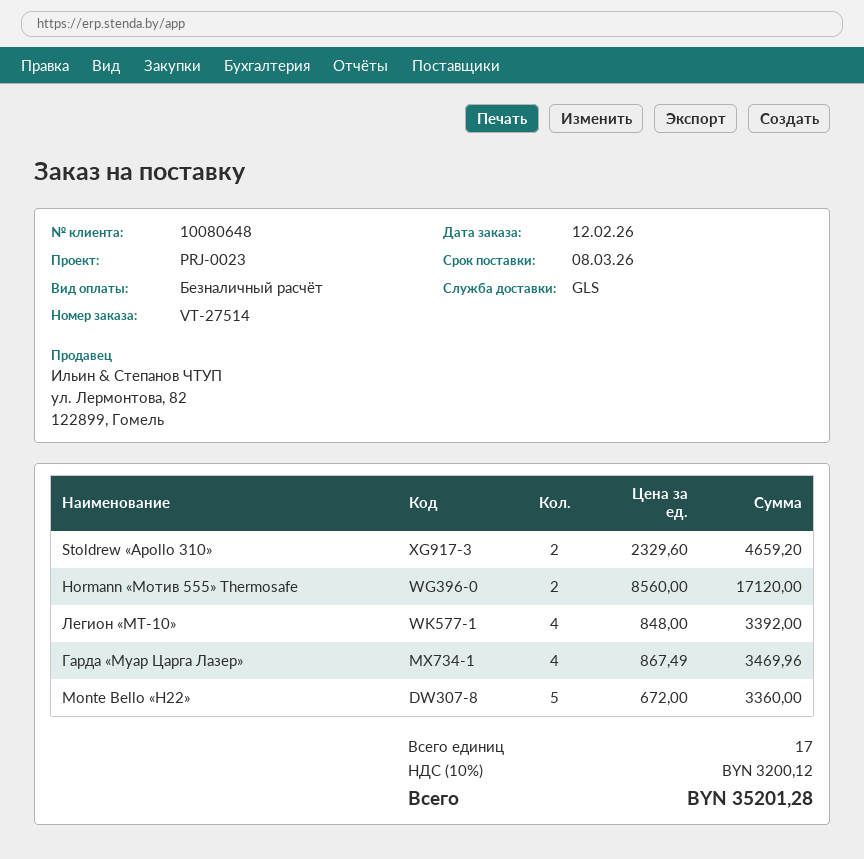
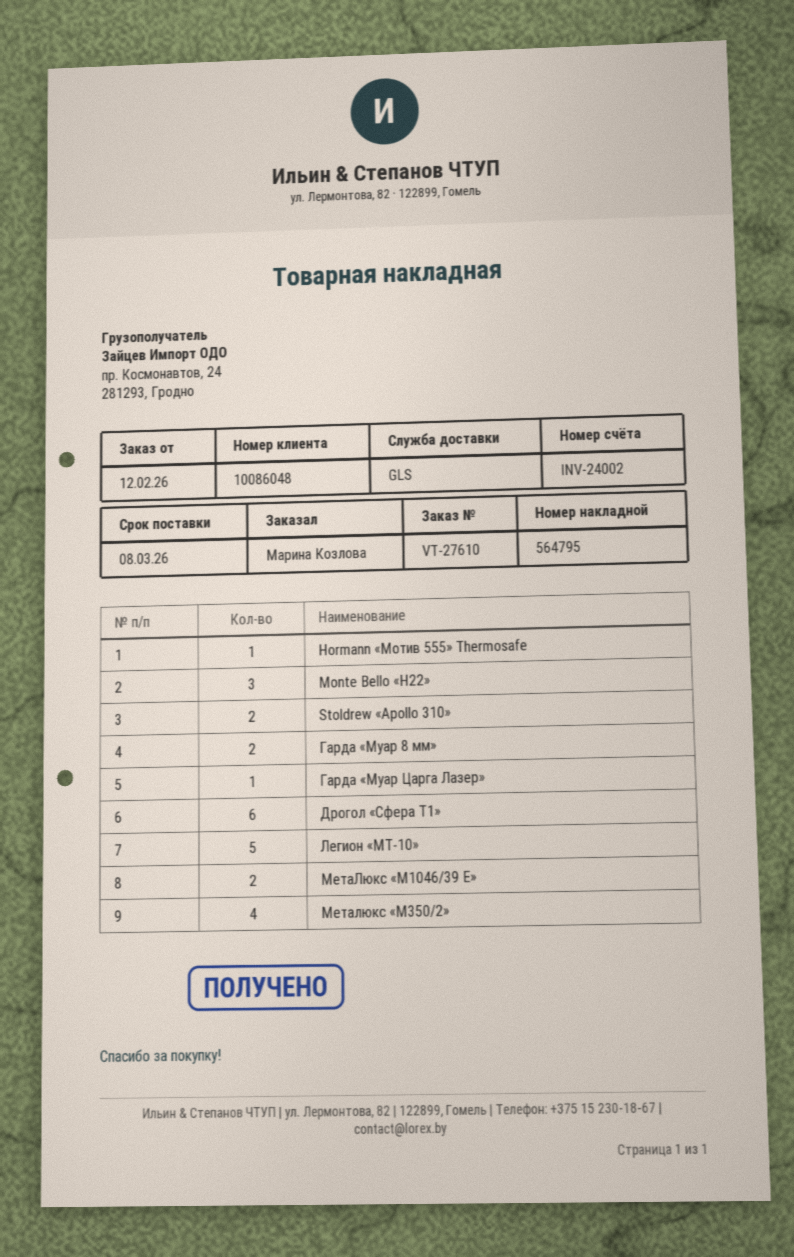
order number: VT-27514 -> VT-27610
customer number: 10080648 -> 10086048
Hormann «Мотив 555» Thermosafe: 2 -> 1
Легион «MT-10»: 4 -> 5
Гарда «Муар Царга Лазер»: 4 -> 1
Monte Bello «H22»: 5 -> 3
Гарда «Муар 8 мм»: none -> 2
Дрогол «Сфера Т1»: none -> 6
МетаЛюкс «М1046/39 E»: none -> 2
Металюкс «М350/2»: none -> 4

